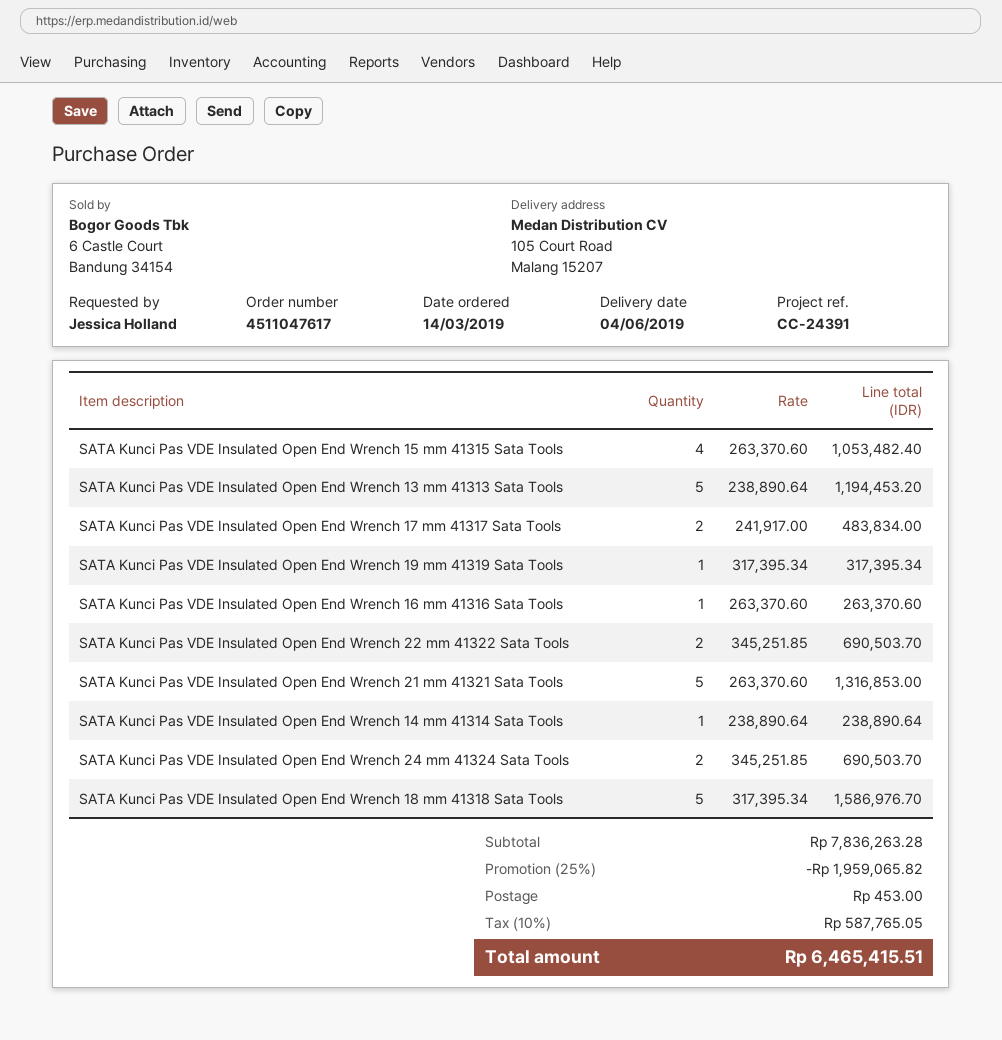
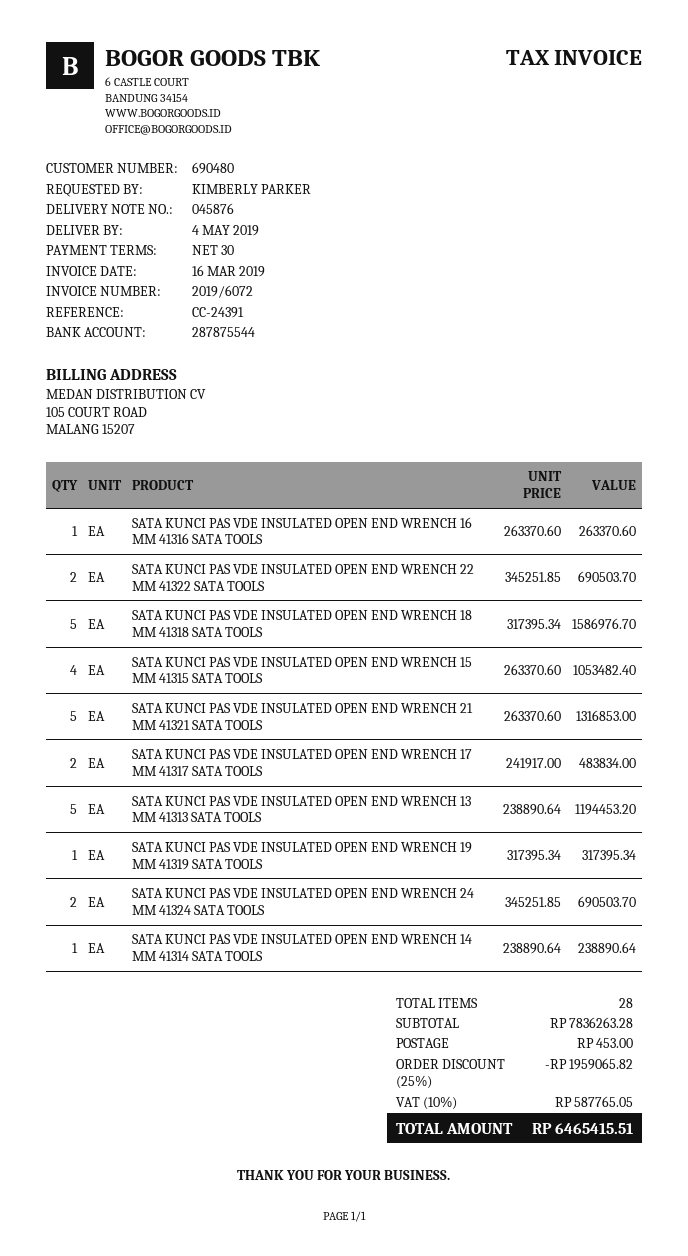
delivery date: 2019-06-04 -> 2019-05-04
ordered by: Jessica Holland -> KIMBERLY PARKER

